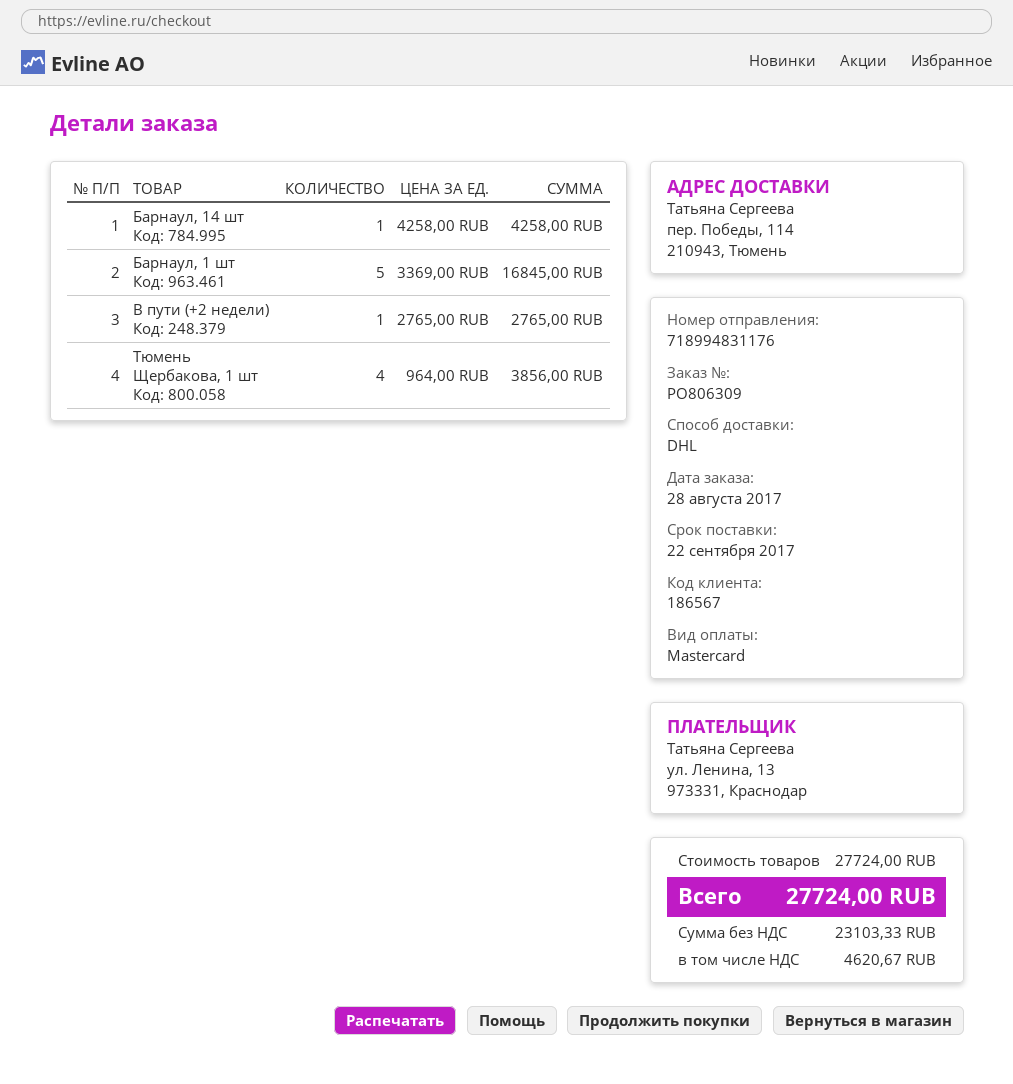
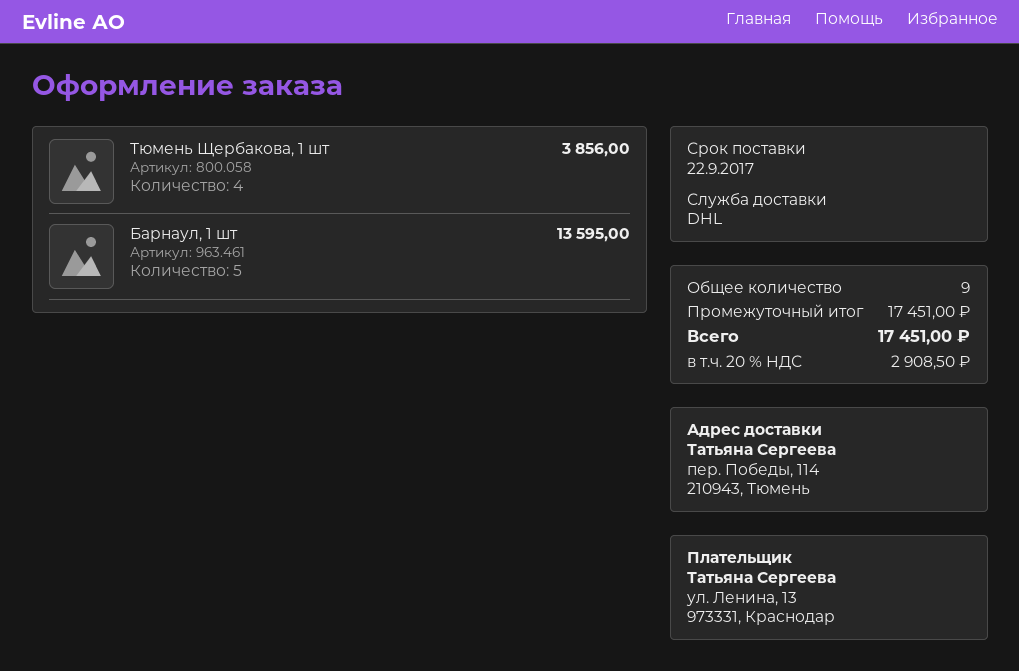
Барнаул, 14 шт: 1 for 4258.00 -> none
Барнаул, 1 шт: 5 for 16845.00 -> 5 for 13595.00
В пути (+2 недели): 1 for 2765.00 -> none
subtotal: 27724.00 -> 17451.00
tax: 4620.67 -> 2908.50
total: 27724.00 -> 17451.00

